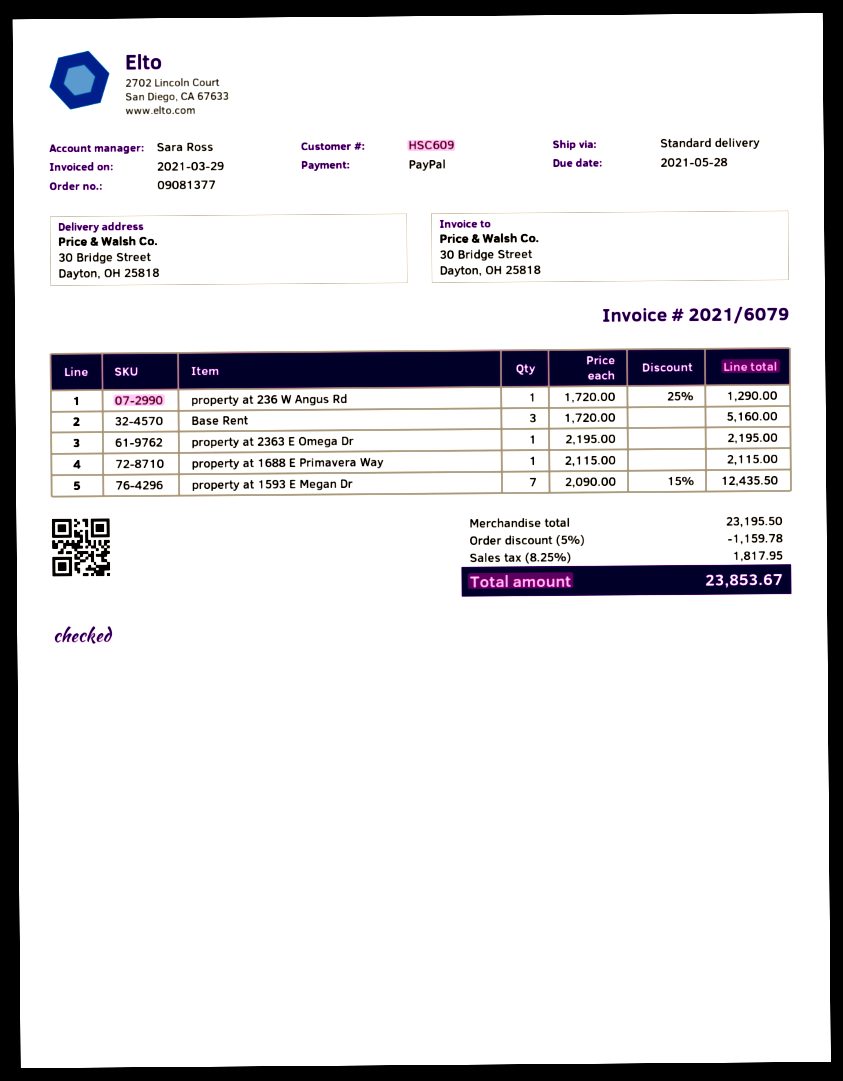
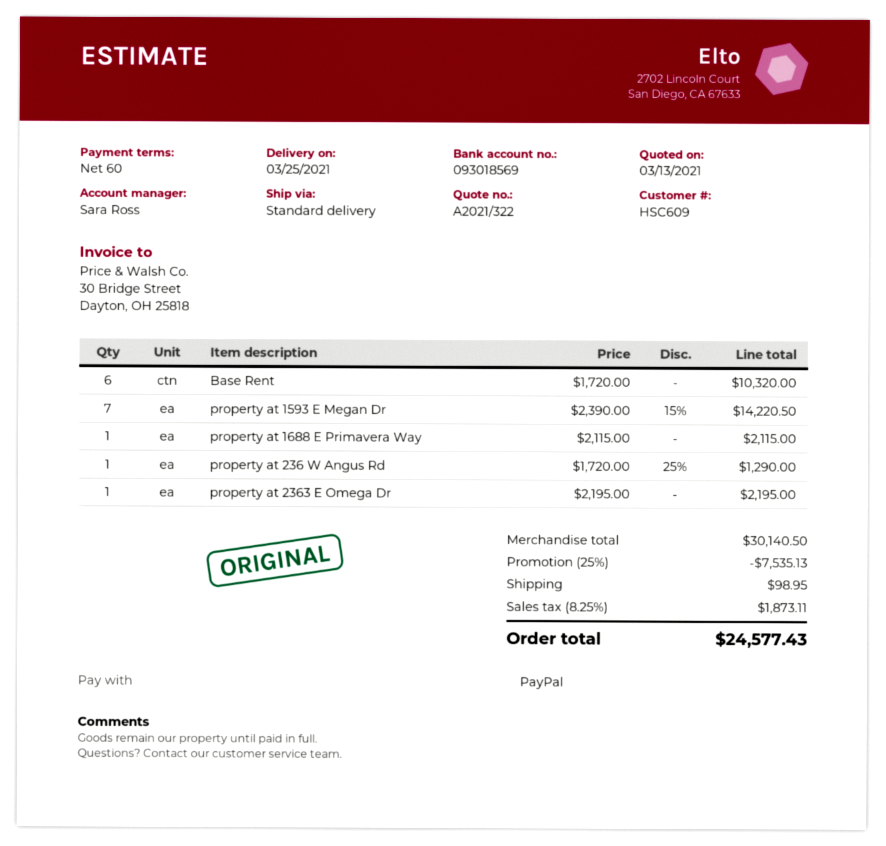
Base Rent: 3 x 1720.00 = 5160.00 -> 6 x 1720.00 = 10320.00
property at 1593 E Megan Dr: 7 x 2090.00 - 15% = 12435.50 -> 7 x 2390.00 - 15% = 14220.50
subtotal: 23195.50 -> 30140.50
discount: 5% = 1159.78 -> 25% = 7535.13
shipping: none -> 98.95
tax: 8.25% = 1817.95 -> 8.25% = 1873.11
total: 23853.67 -> 24577.43

